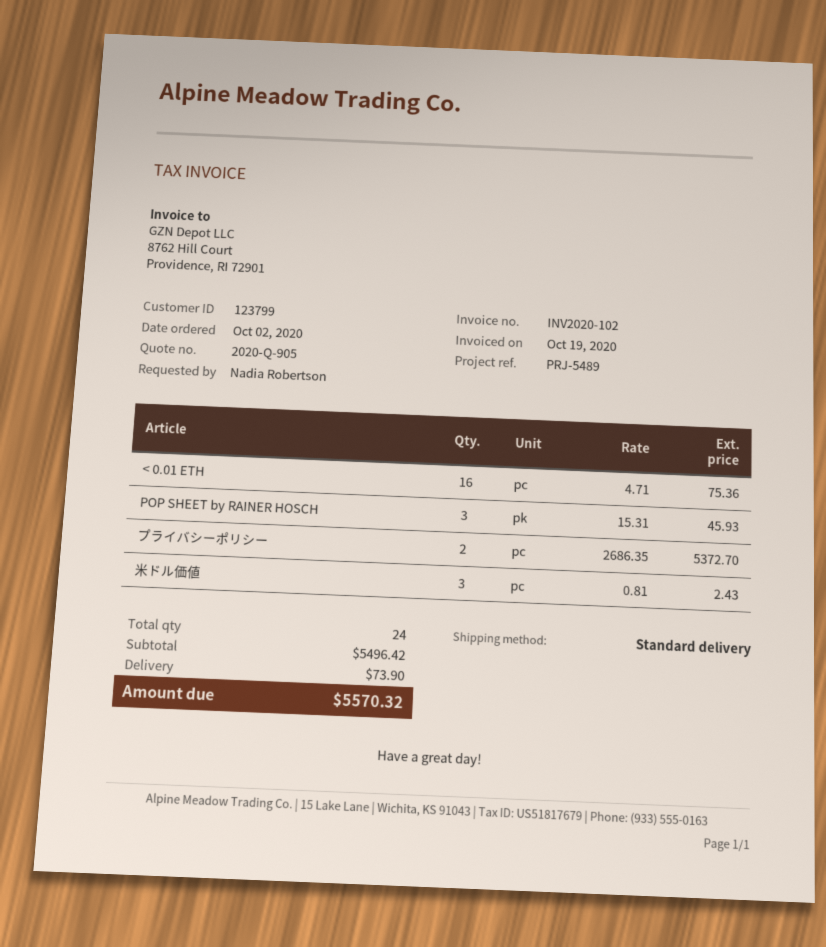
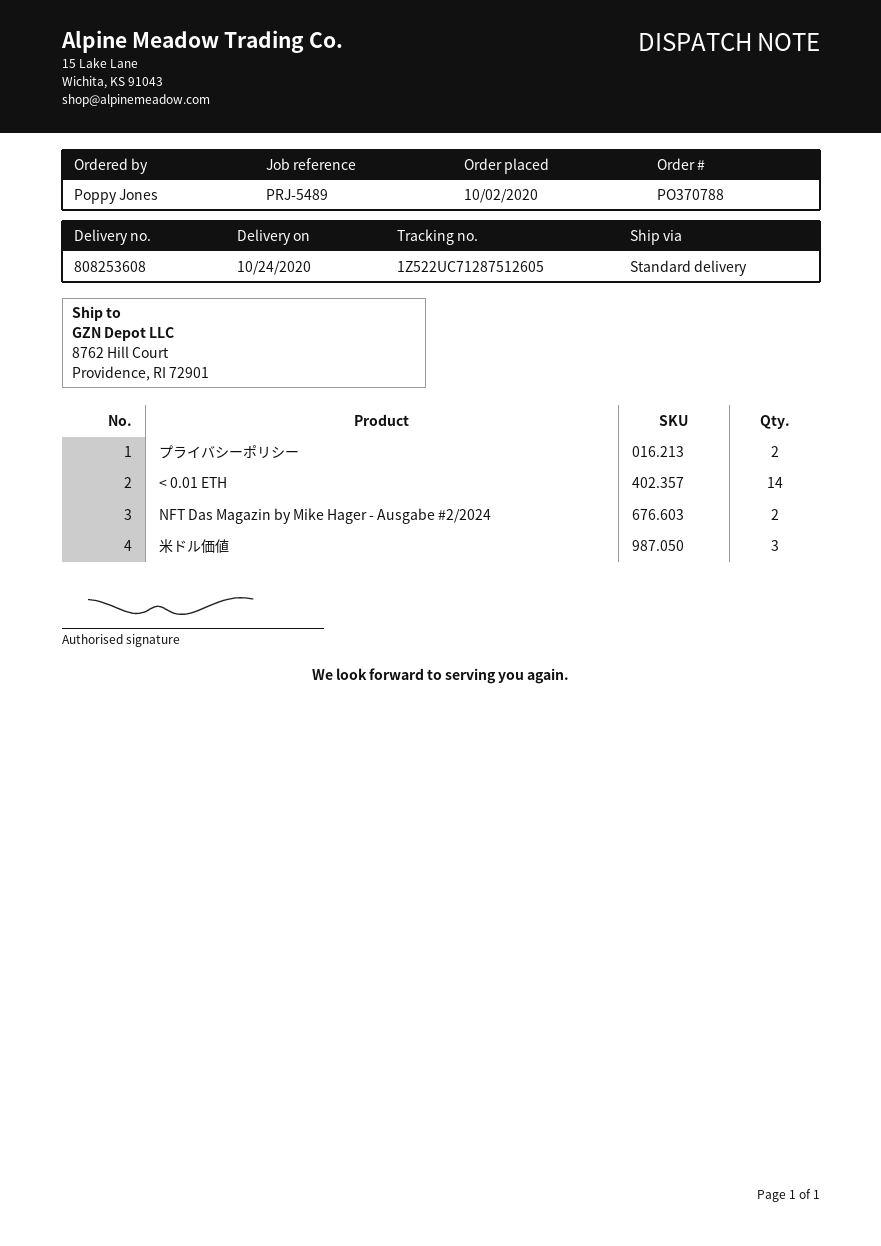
ordered by: Nadia Robertson -> Poppy Jones
< 0.01 ETH: 16 -> 14
POP SHEET by RAINER HOSCH: 3 -> none
NFT Das Magazin by Mike Hager - Ausgabe #2/2024: none -> 2

